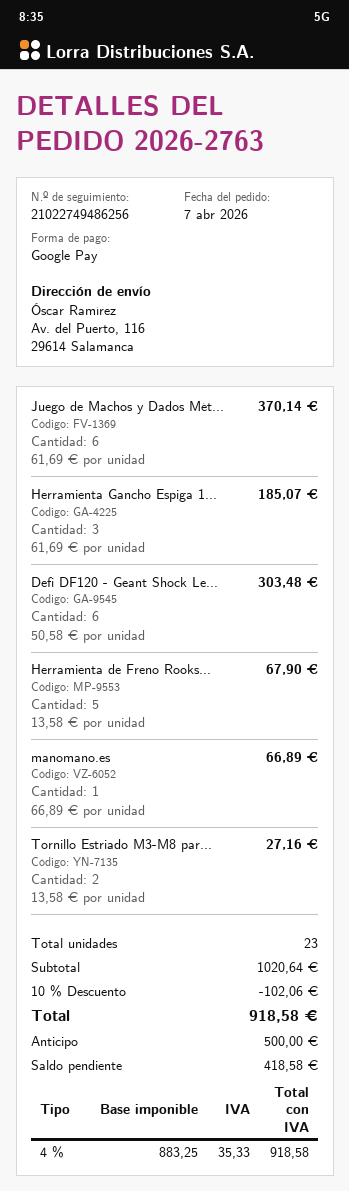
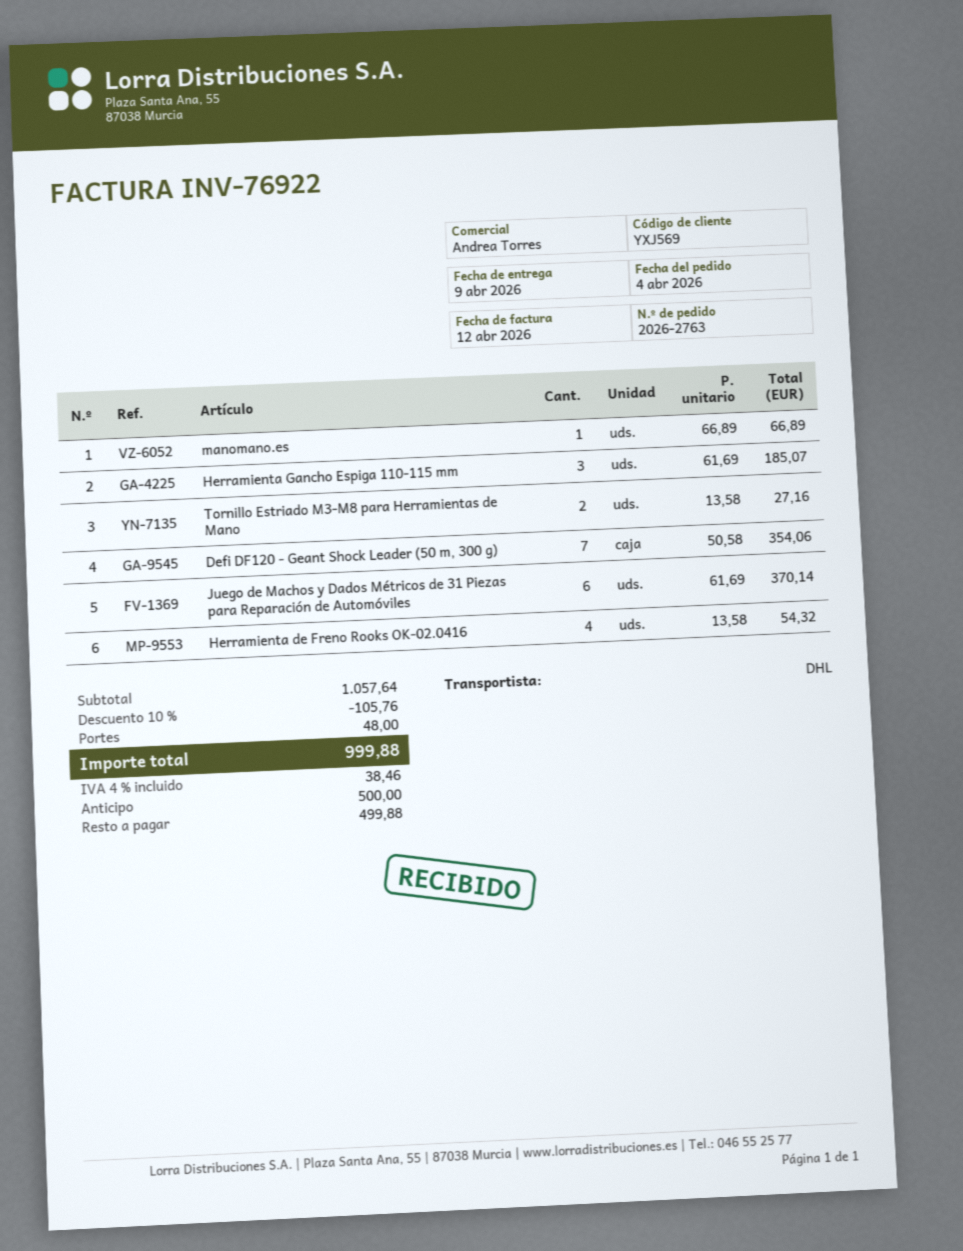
order date: 2026-04-07 -> 2026-04-04
Defi DF120 - Geant Shock Le...: 6 x 50.58 = 303.48 -> 7 x 50.58 = 354.06
Herramienta de Freno Rooks...: 5 x 13.58 = 67.90 -> 4 x 13.58 = 54.32
subtotal: 1020.64 -> 1057.64
discount: 10% = 102.06 -> 10% = 105.76
shipping: none -> 48.00
tax: 4% = 35.33 -> 4% = 38.46
total: 918.58 -> 999.88
balance: 418.58 -> 499.88

